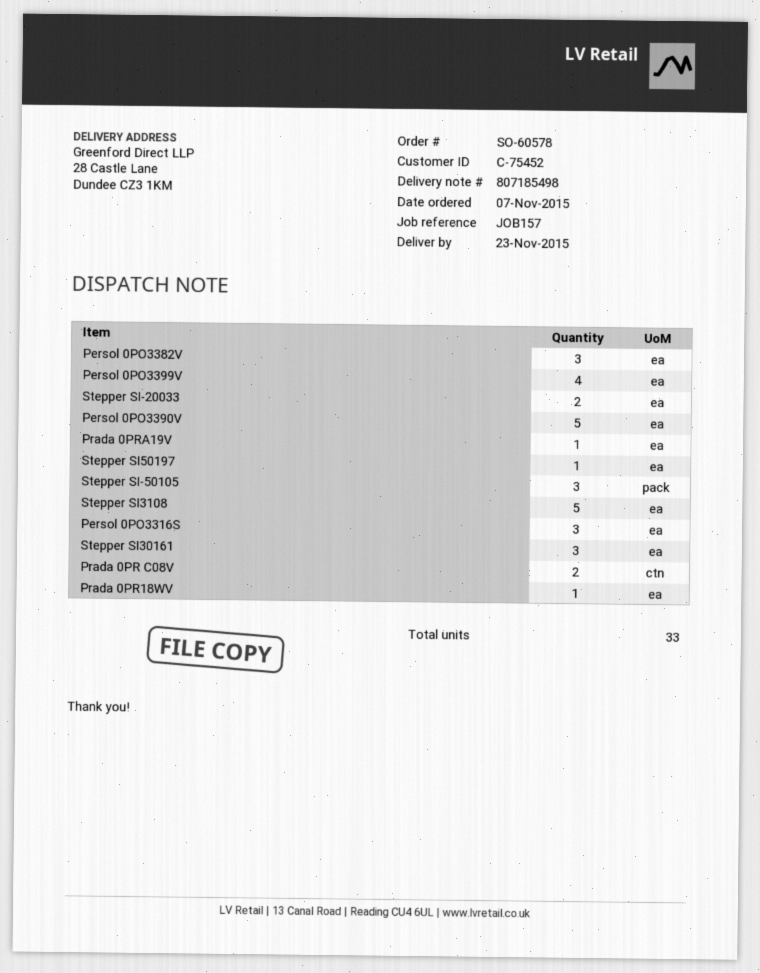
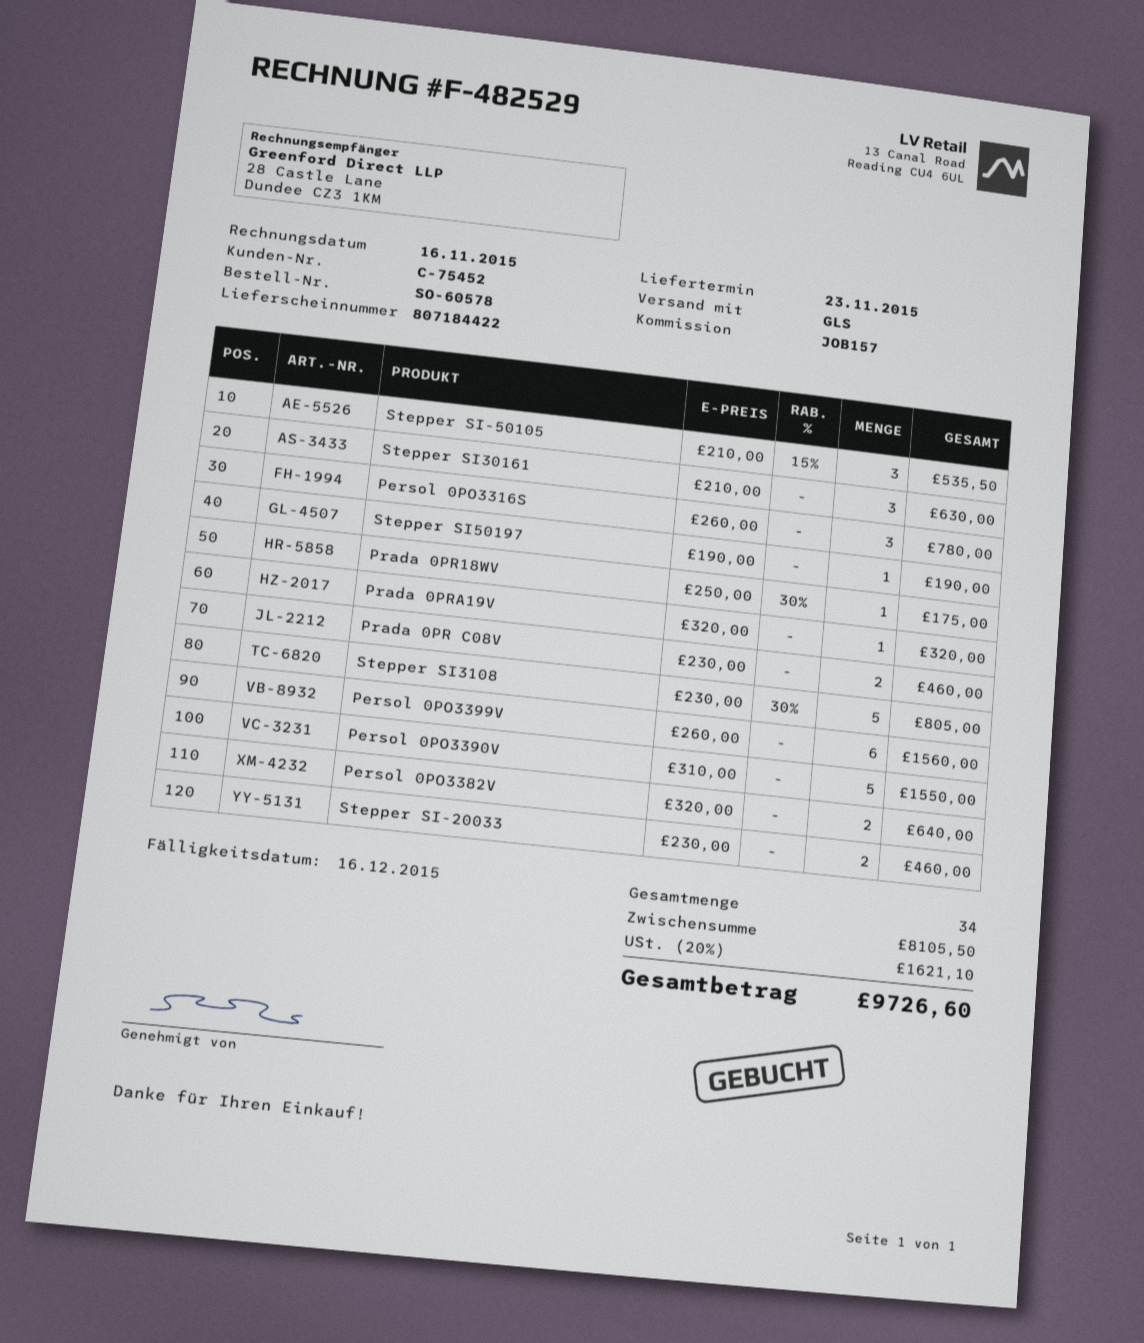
delivery note number: 807185498 -> 807184422
Persol 0PO3382V: 3 -> 2
Persol 0PO3399V: 4 -> 6
total quantity: 33 -> 34

